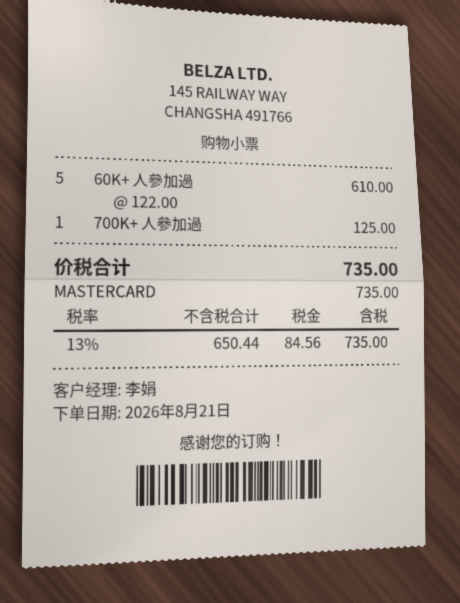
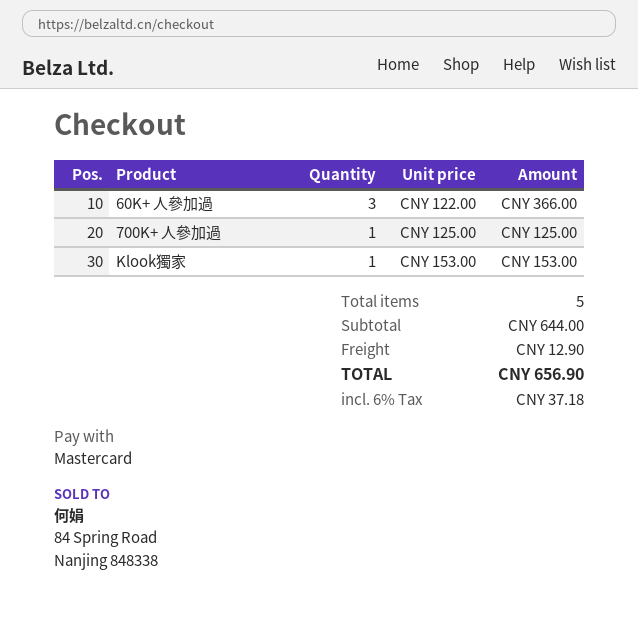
60K+ 人參加過: 5 x 122.00 = 610.00 -> 3 x 122.00 = 366.00
Klook獨家: none -> 1 x 153.00 = 153.00
shipping: none -> 12.90
tax: 13% = 84.56 -> 6% = 37.18
total: 735.00 -> 656.90

